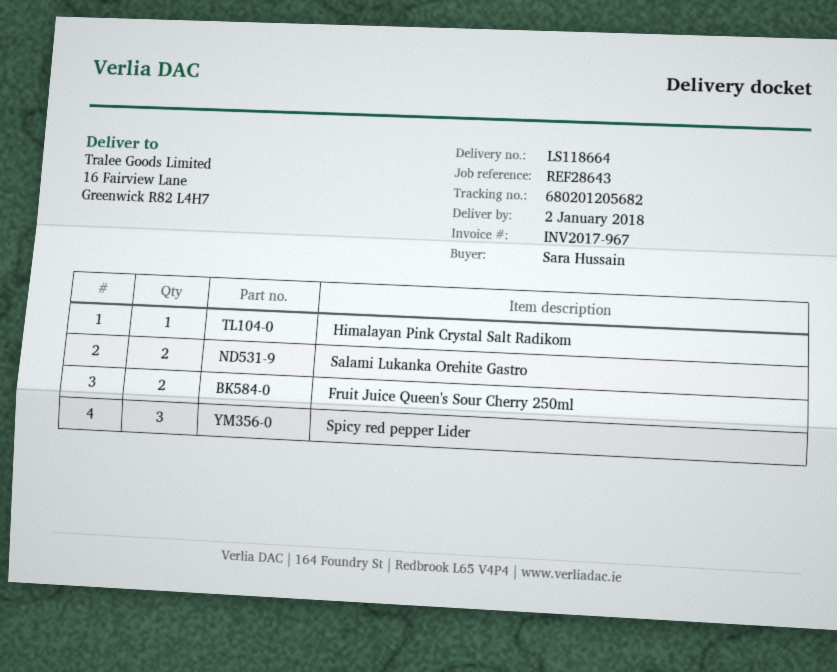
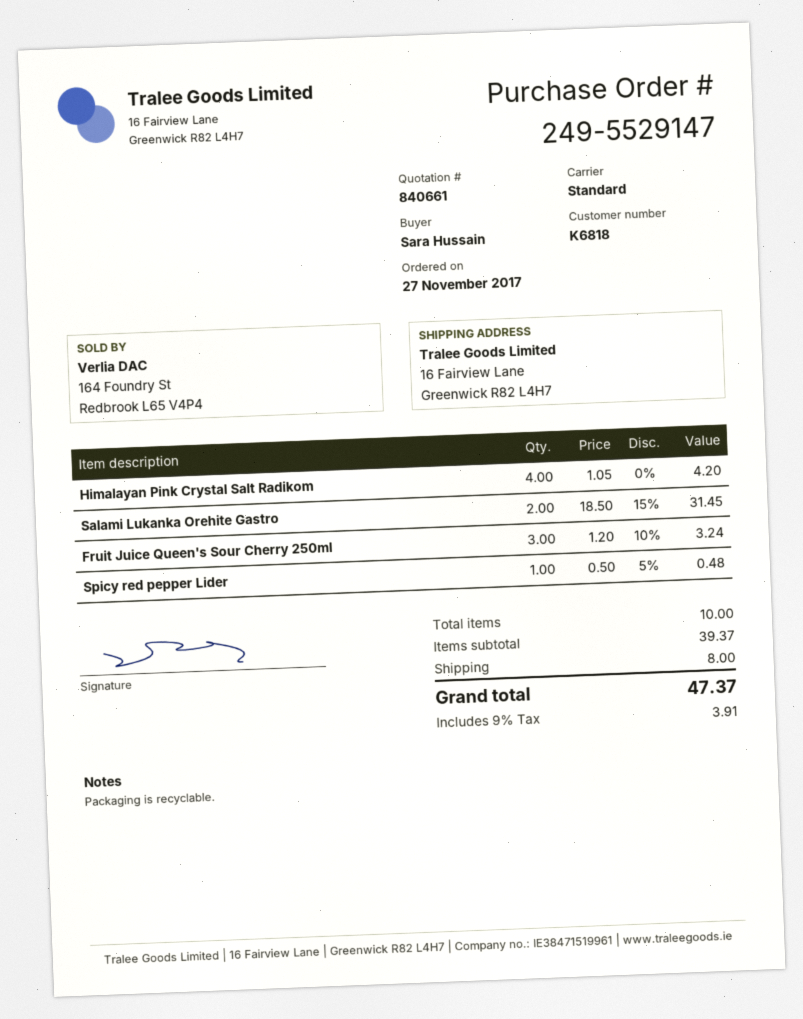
Himalayan Pink Crystal Salt Radikom: 1 -> 4
Fruit Juice Queen's Sour Cherry 250ml: 2 -> 3
Spicy red pepper Lider: 3 -> 1

